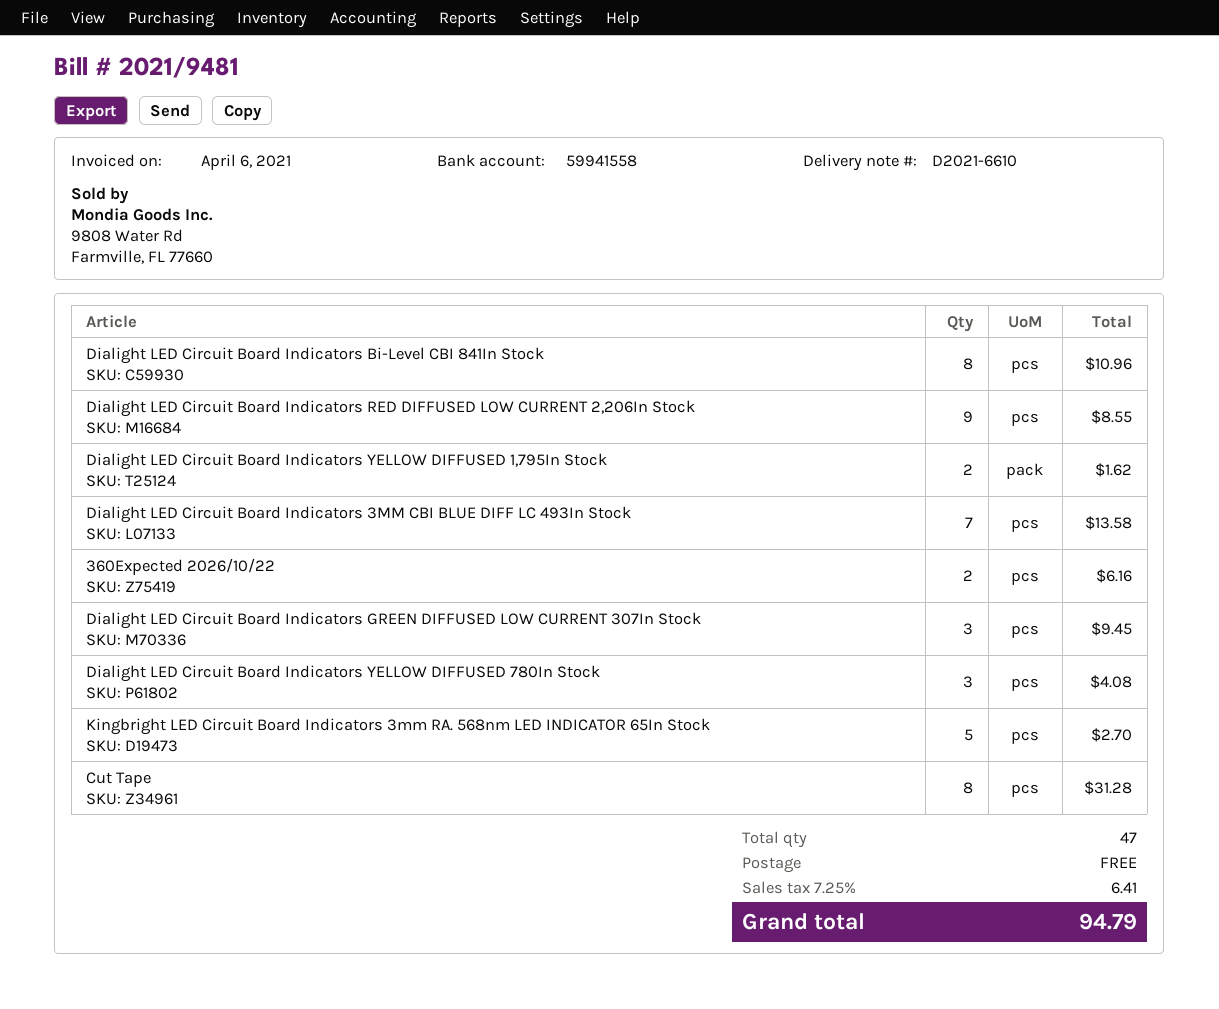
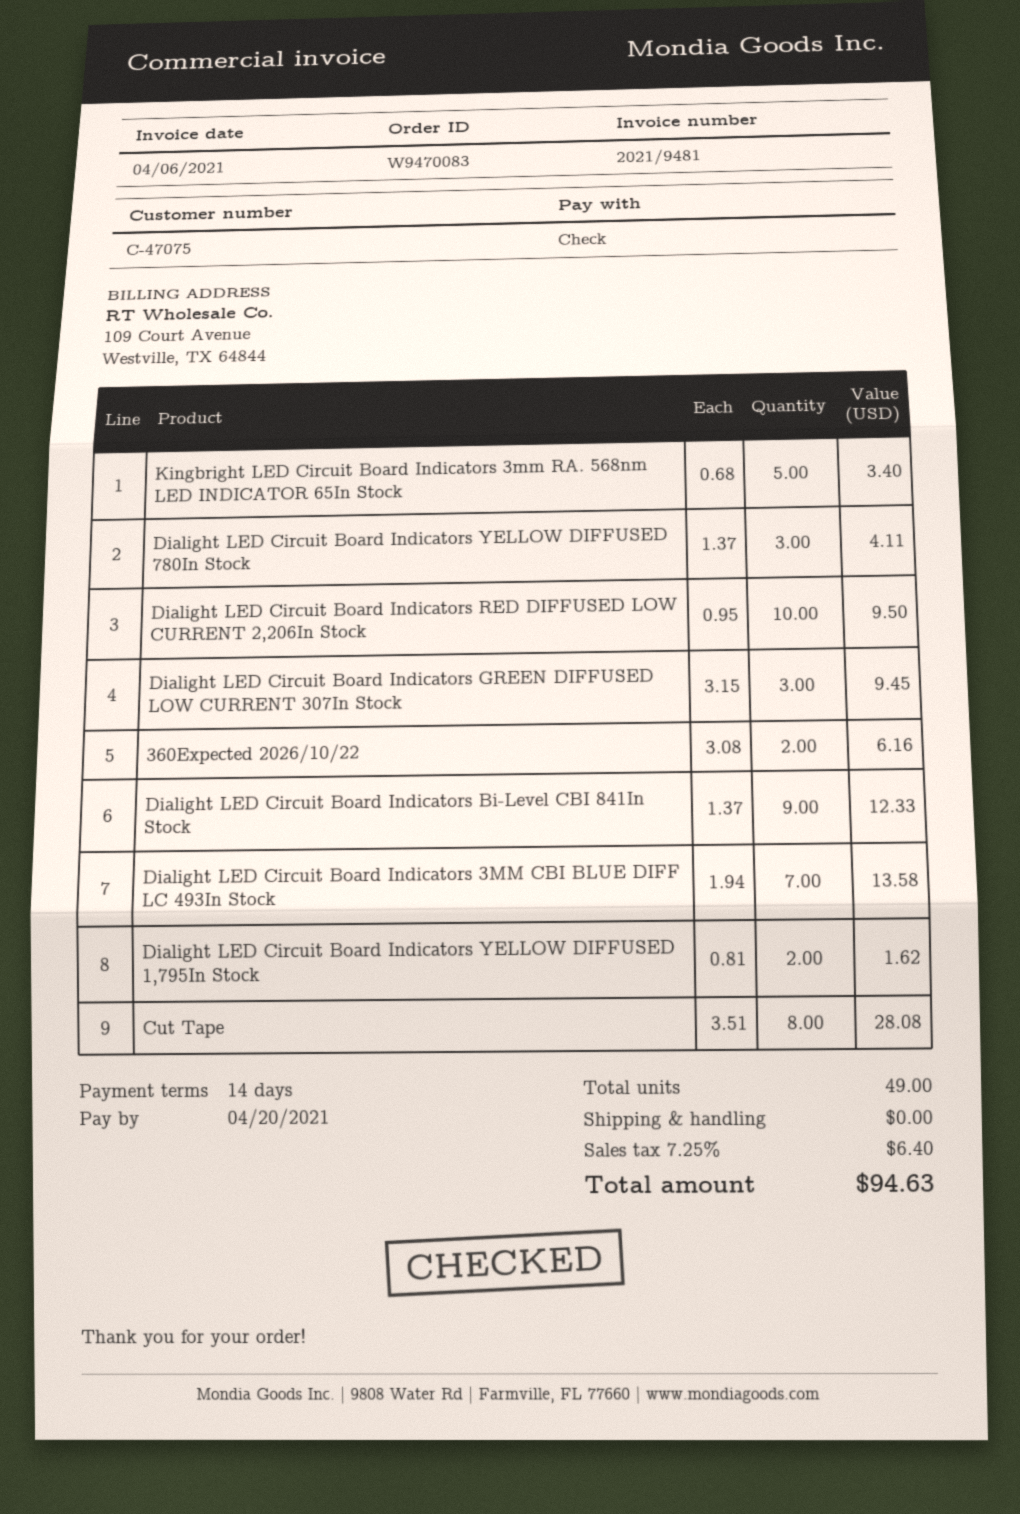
Dialight LED Circuit Board Indicators Bi-Level CBI 841In Stock: 8 for 10.96 -> 9 for 12.33
Dialight LED Circuit Board Indicators RED DIFFUSED LOW CURRENT 2,206In Stock: 9 for 8.55 -> 10 for 9.50
Dialight LED Circuit Board Indicators YELLOW DIFFUSED 780In Stock: 3 for 4.08 -> 3 for 4.11
Kingbright LED Circuit Board Indicators 3mm RA. 568nm LED INDICATOR 65In Stock: 5 for 2.70 -> 5 for 3.40
Cut Tape: 8 for 31.28 -> 8 for 28.08
total quantity: 47 -> 49
tax: 7.25% = 6.41 -> 7.25% = 6.40
total: 94.79 -> 94.63

